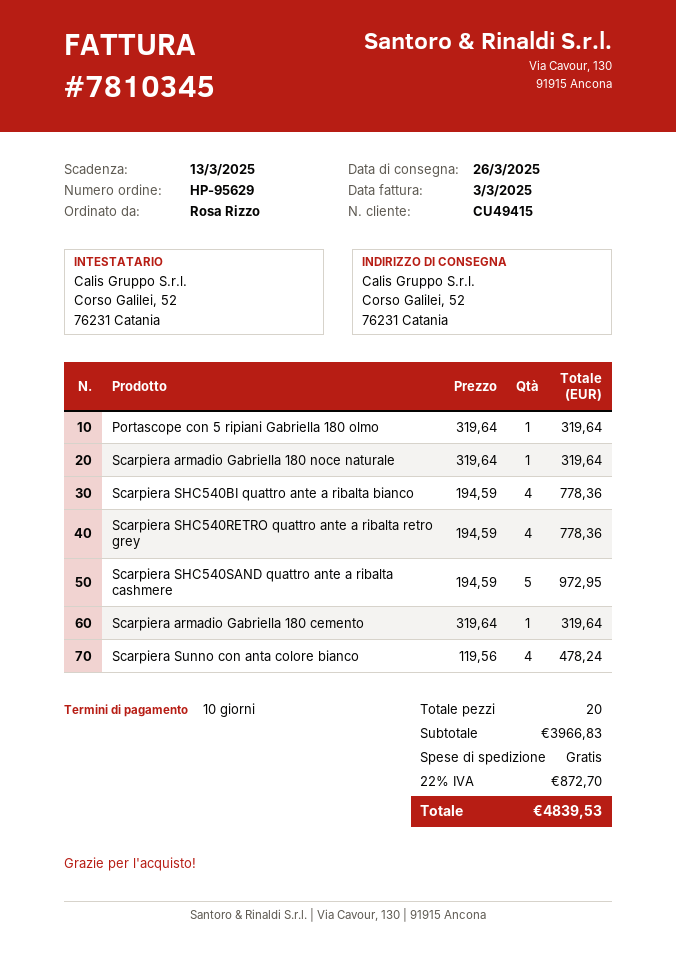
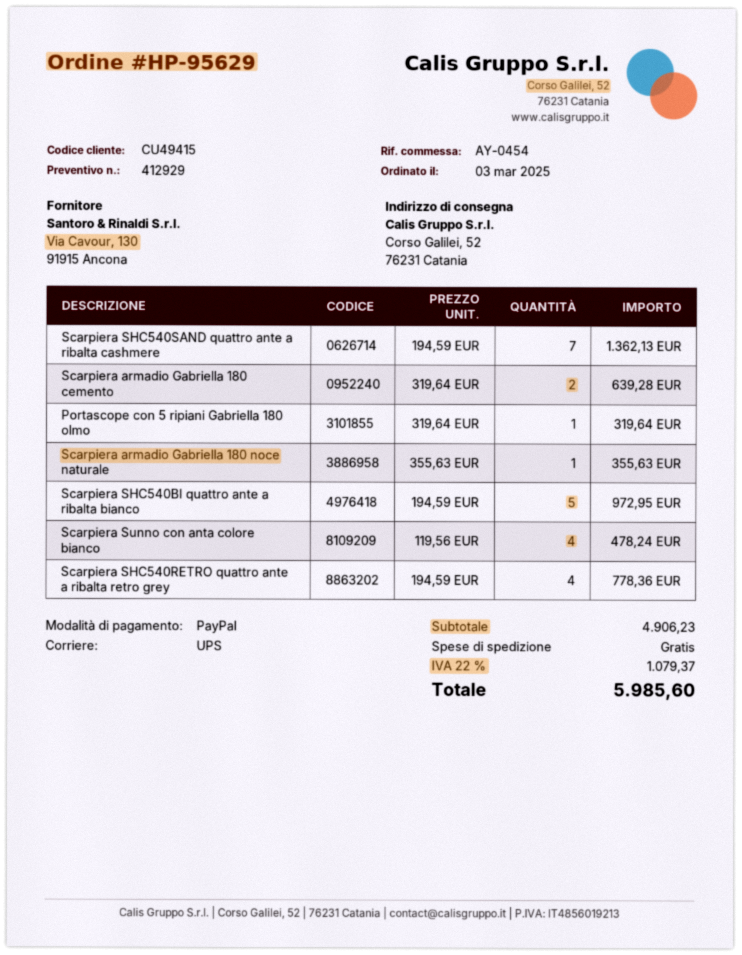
Scarpiera armadio Gabriella 180 noce naturale: 1 x 319.64 = 319.64 -> 1 x 355.63 = 355.63
Scarpiera SHC540BI quattro ante a ribalta bianco: 4 x 194.59 = 778.36 -> 5 x 194.59 = 972.95
Scarpiera SHC540SAND quattro ante a ribalta cashmere: 5 x 194.59 = 972.95 -> 7 x 194.59 = 1362.13
Scarpiera armadio Gabriella 180 cemento: 1 x 319.64 = 319.64 -> 2 x 319.64 = 639.28
subtotal: 3966.83 -> 4906.23
tax: 22% = 872.70 -> 22% = 1079.37
total: 4839.53 -> 5985.60

